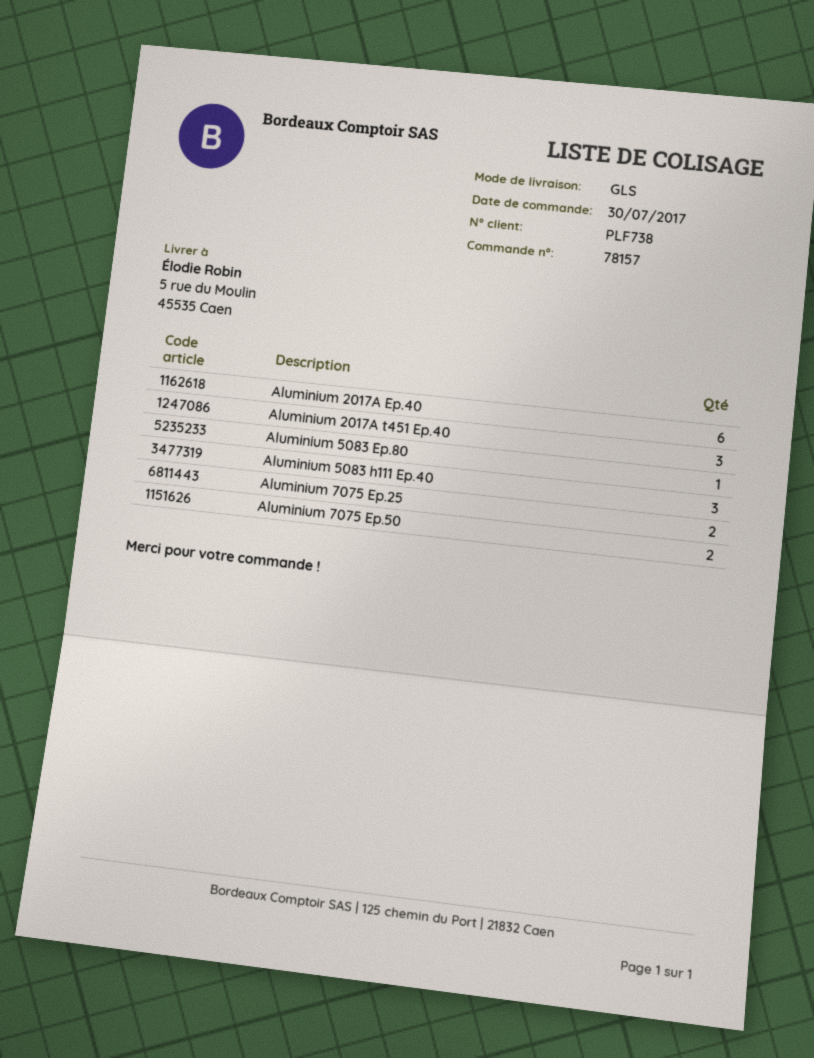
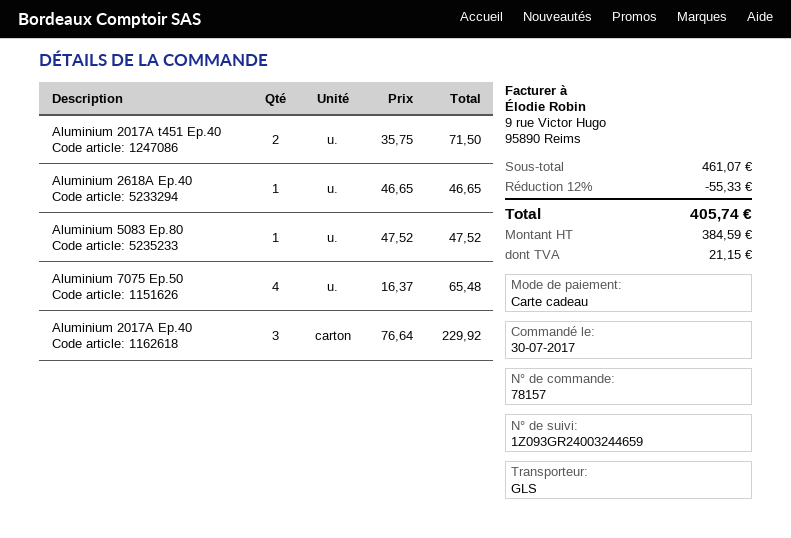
Aluminium 2017A Ep.40: 6 -> 3
Aluminium 2017A t451 Ep.40: 3 -> 2
Aluminium 5083 h111 Ep.40: 3 -> none
Aluminium 7075 Ep.25: 2 -> none
Aluminium 7075 Ep.50: 2 -> 4
Aluminium 2618A Ep.40: none -> 1

